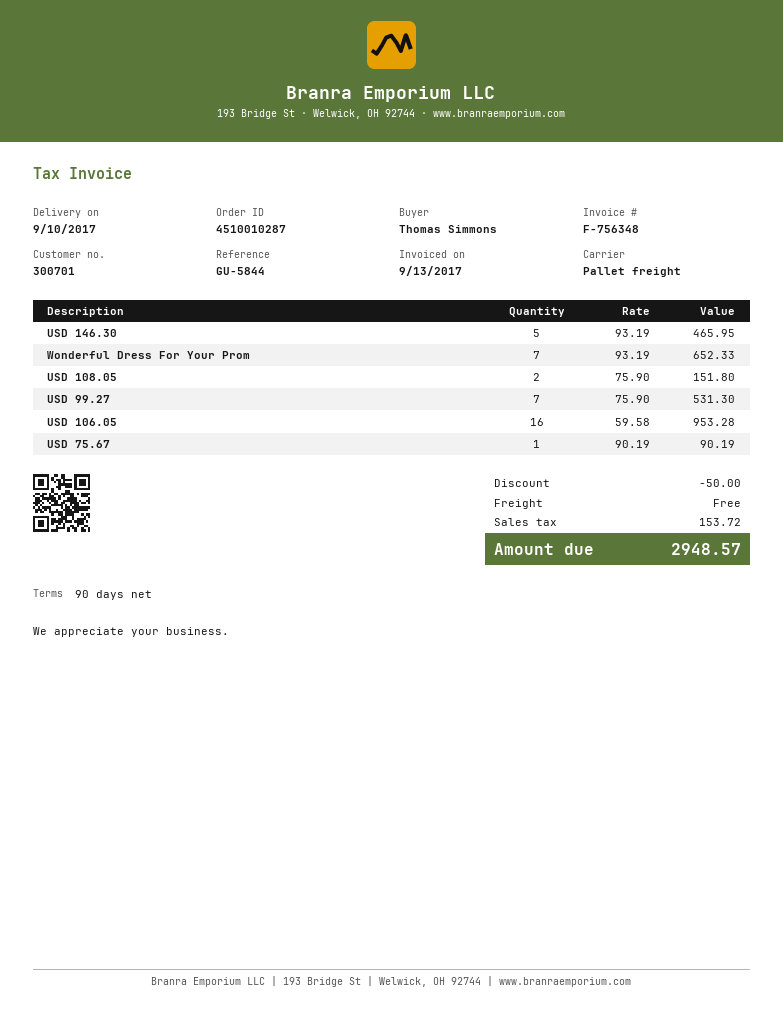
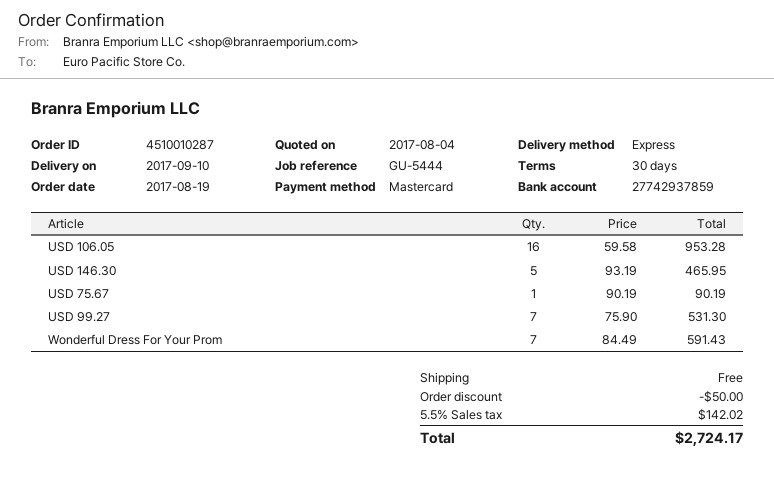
payment terms: 90 days -> 30 days
reference: GU-5844 -> GU-5444
shipping method: pallet freight -> express
Wonderful Dress For Your Prom: 7 x 93.19 = 652.33 -> 7 x 84.49 = 591.43
USD 108.05: 2 x 75.90 = 151.80 -> none
tax: 153.72 -> 142.02
total: 2948.57 -> 2724.17

